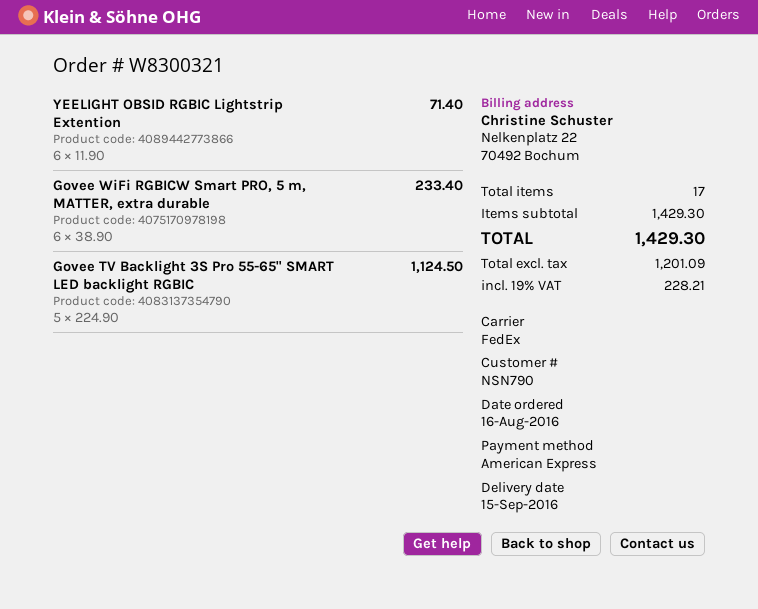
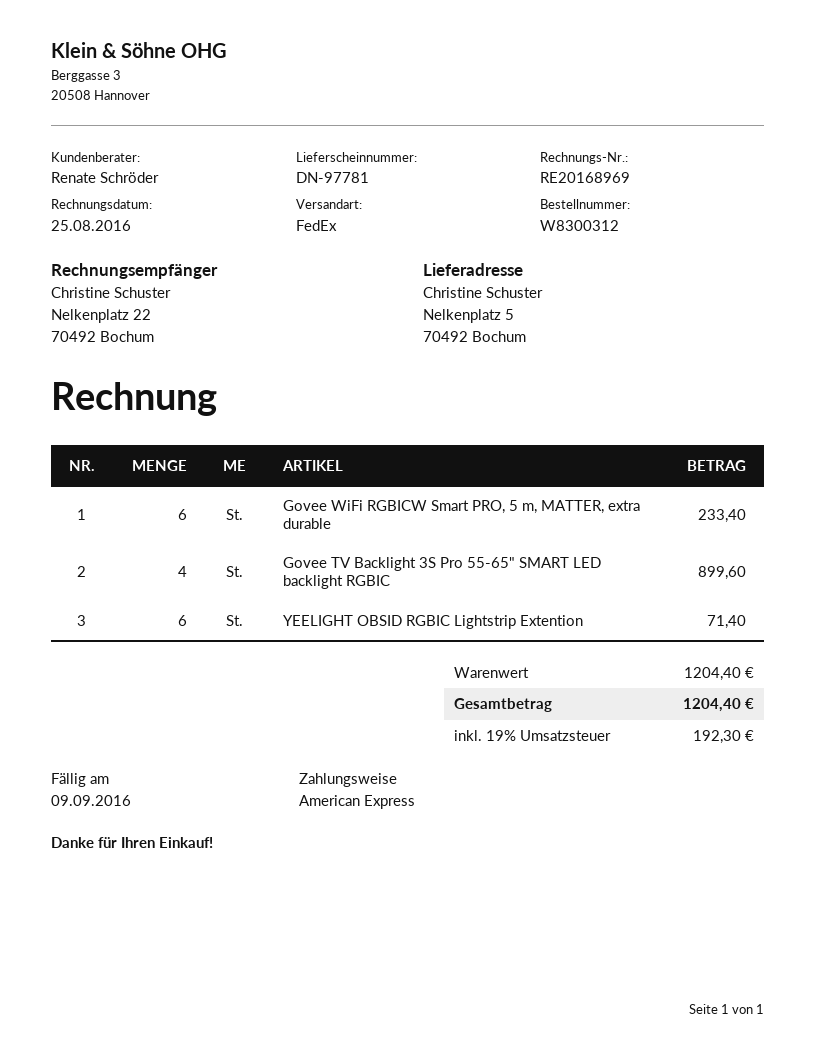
order number: W8300321 -> W8300312
Govee TV Backlight 3S Pro 55-65" SMART LED backlight RGBIC: 5 for 1124.50 -> 4 for 899.60
subtotal: 1429.30 -> 1204.40
tax: 19% = 228.21 -> 19% = 192.30
total: 1429.30 -> 1204.40

